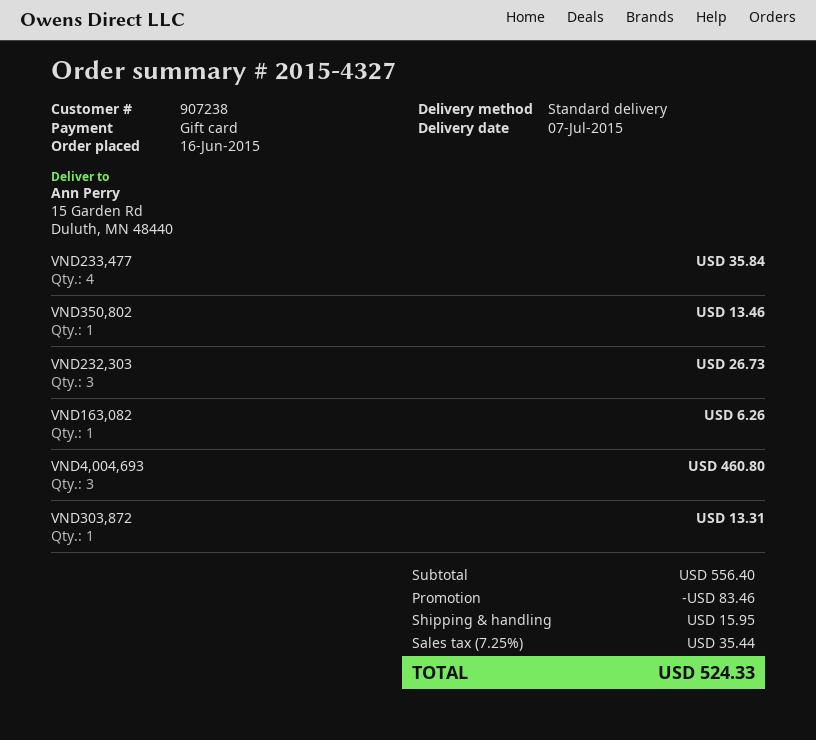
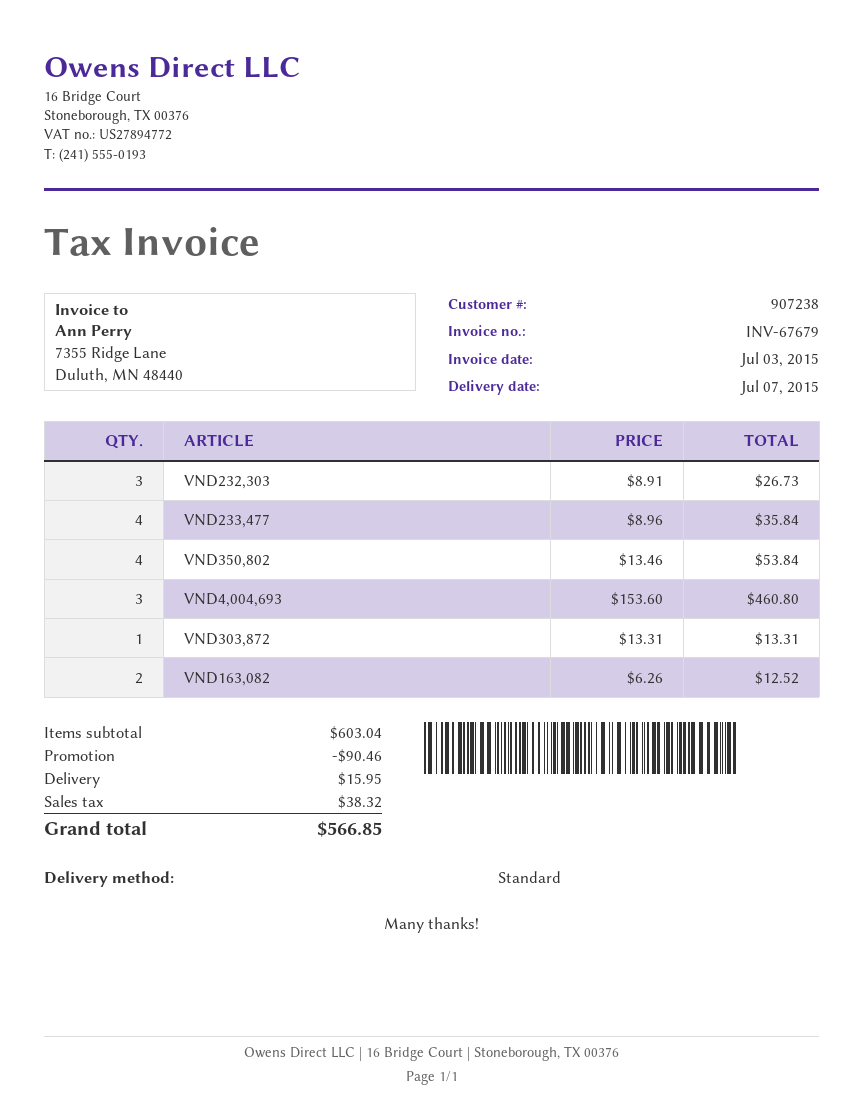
VND350,802: 1 for 13.46 -> 4 for 53.84
VND163,082: 1 for 6.26 -> 2 for 12.52
subtotal: 556.40 -> 603.04
discount: 83.46 -> 90.46
tax: 35.44 -> 38.32
total: 524.33 -> 566.85

